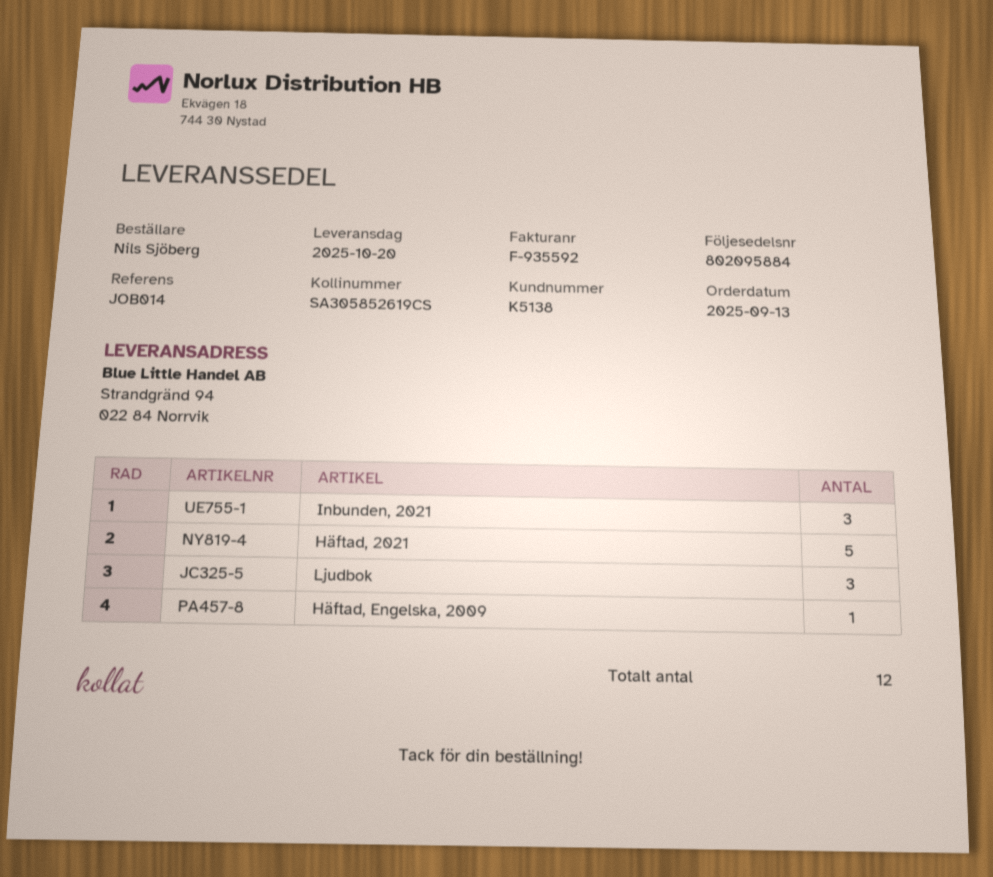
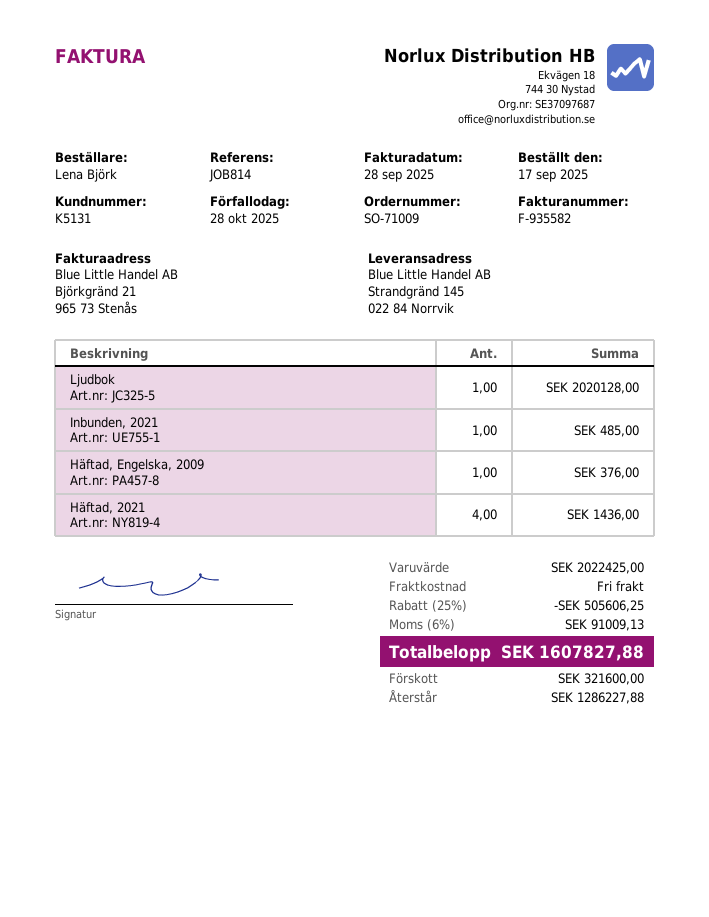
order date: 2025-09-13 -> 2025-09-17
invoice number: F-935592 -> F-935582
customer number: K5138 -> K5131
reference: JOB014 -> JOB814
ordered by: Nils Sjöberg -> Lena Björk
ship to: Strandgränd 94, 022 84 Norrvik -> Strandgränd 145, 022 84 Norrvik
Inbunden, 2021: 3 -> 1
Häftad, 2021: 5 -> 4
Ljudbok: 3 -> 1

